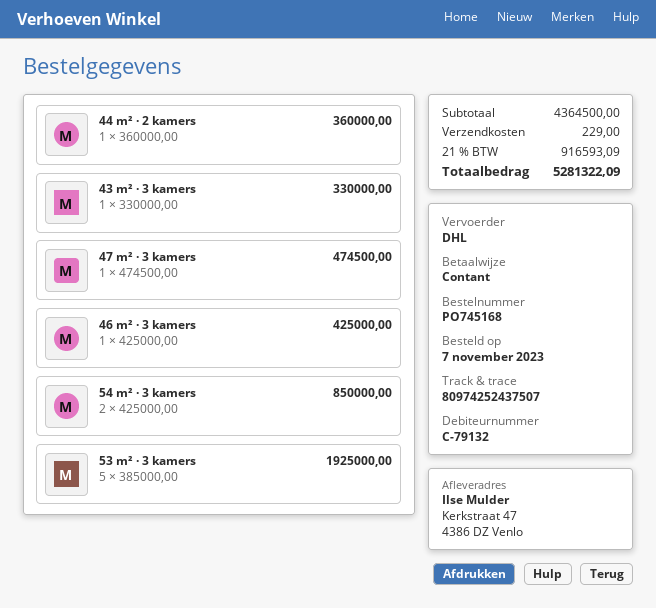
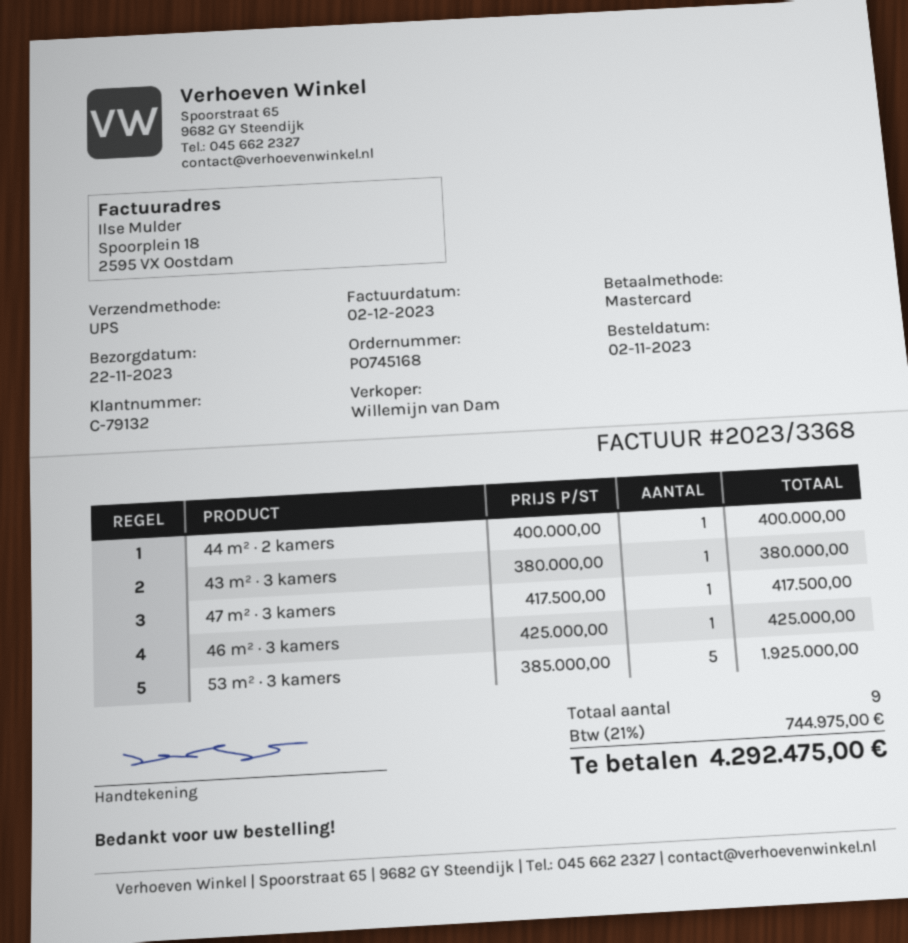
order date: 2023-11-07 -> 2023-11-02
payment method: cash -> Mastercard
shipping method: DHL -> UPS
44 m² · 2 kamers: 1 x 360000.00 = 360000.00 -> 1 x 400000.00 = 400000.00
43 m² · 3 kamers: 1 x 330000.00 = 330000.00 -> 1 x 380000.00 = 380000.00
47 m² · 3 kamers: 1 x 474500.00 = 474500.00 -> 1 x 417500.00 = 417500.00
54 m² · 3 kamers: 2 x 425000.00 = 850000.00 -> none
shipping: 229.00 -> none
tax: 21% = 916593.09 -> 21% = 744975.00
total: 5281322.09 -> 4292475.00

